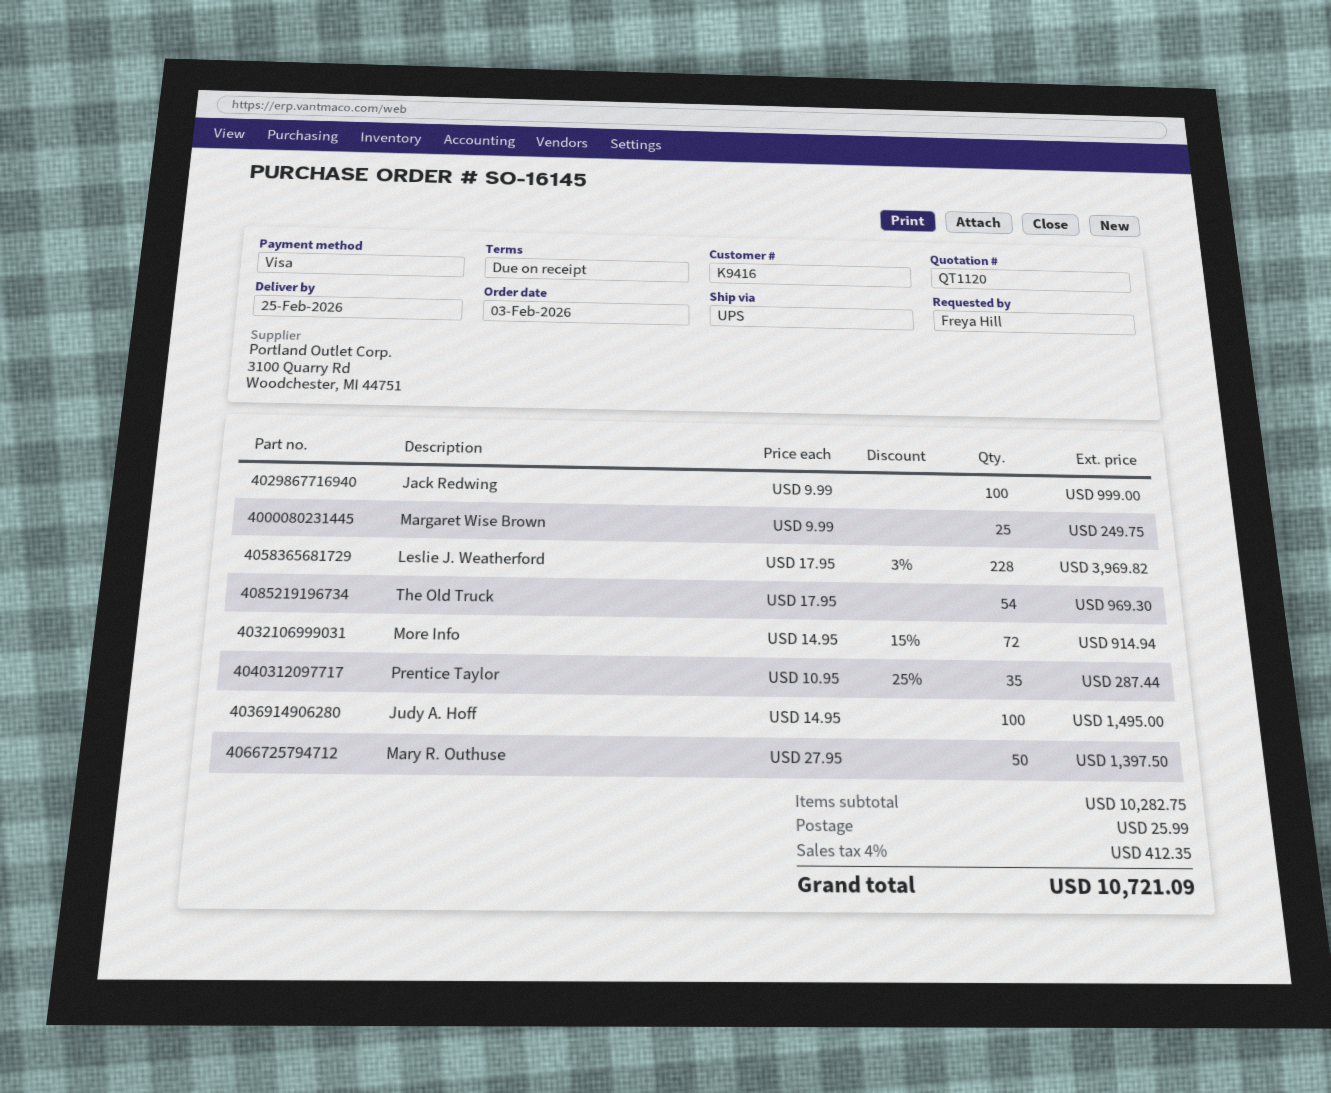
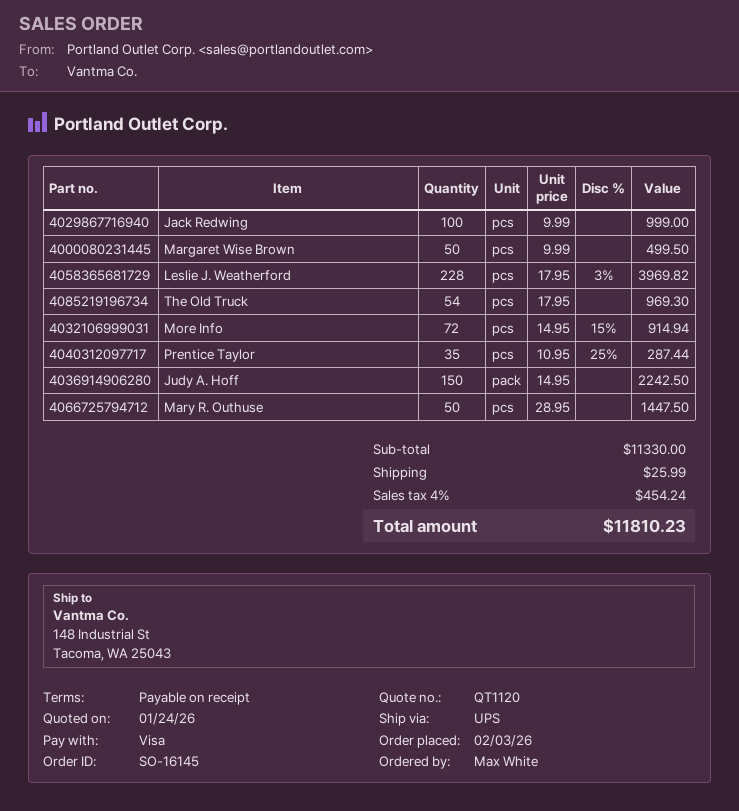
ordered by: Freya Hill -> Max White
Margaret Wise Brown: 25 x 9.99 = 249.75 -> 50 x 9.99 = 499.50
Judy A. Hoff: 100 x 14.95 = 1495.00 -> 150 x 14.95 = 2242.50
Mary R. Outhuse: 50 x 27.95 = 1397.50 -> 50 x 28.95 = 1447.50
subtotal: 10282.75 -> 11330.00
tax: 4% = 412.35 -> 4% = 454.24
total: 10721.09 -> 11810.23

